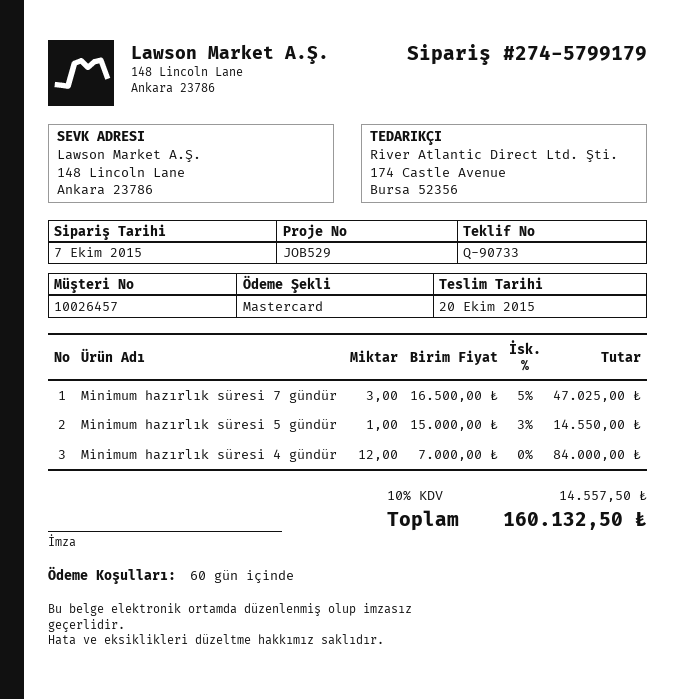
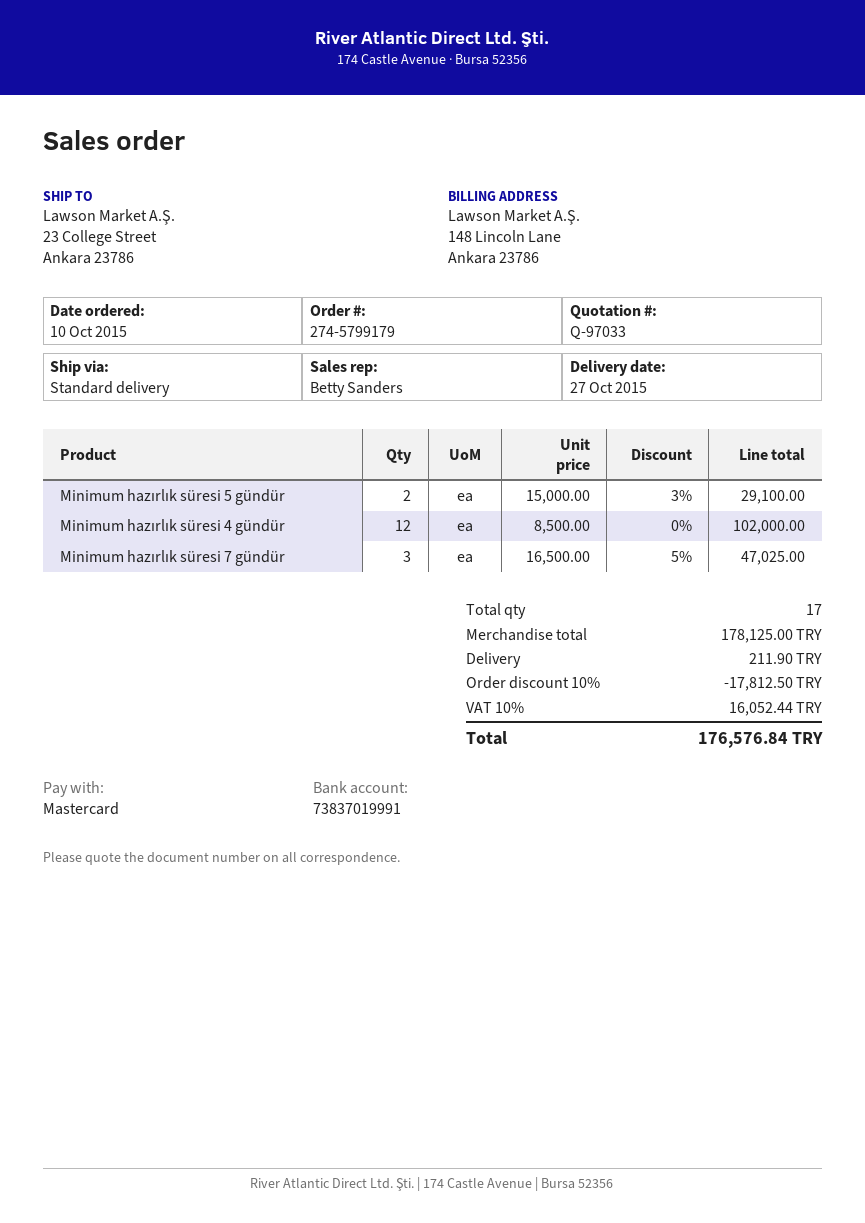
quote number: Q-90733 -> Q-97033
order date: 2015-10-07 -> 2015-10-10
delivery date: 2015-10-20 -> 2015-10-27
ship to: 148 Lincoln Lane, Ankara 23786 -> 23 College Street, Ankara 23786
Minimum hazırlık süresi 5 gündür: 1 x 15000.00 - 3% = 14550.00 -> 2 x 15000.00 - 3% = 29100.00
Minimum hazırlık süresi 4 gündür: 12 x 7000.00 = 84000.00 -> 12 x 8500.00 = 102000.00
discount: none -> 10% = 17812.50
shipping: none -> 211.90
tax: 10% = 14557.50 -> 10% = 16052.44
total: 160132.50 -> 176576.84

